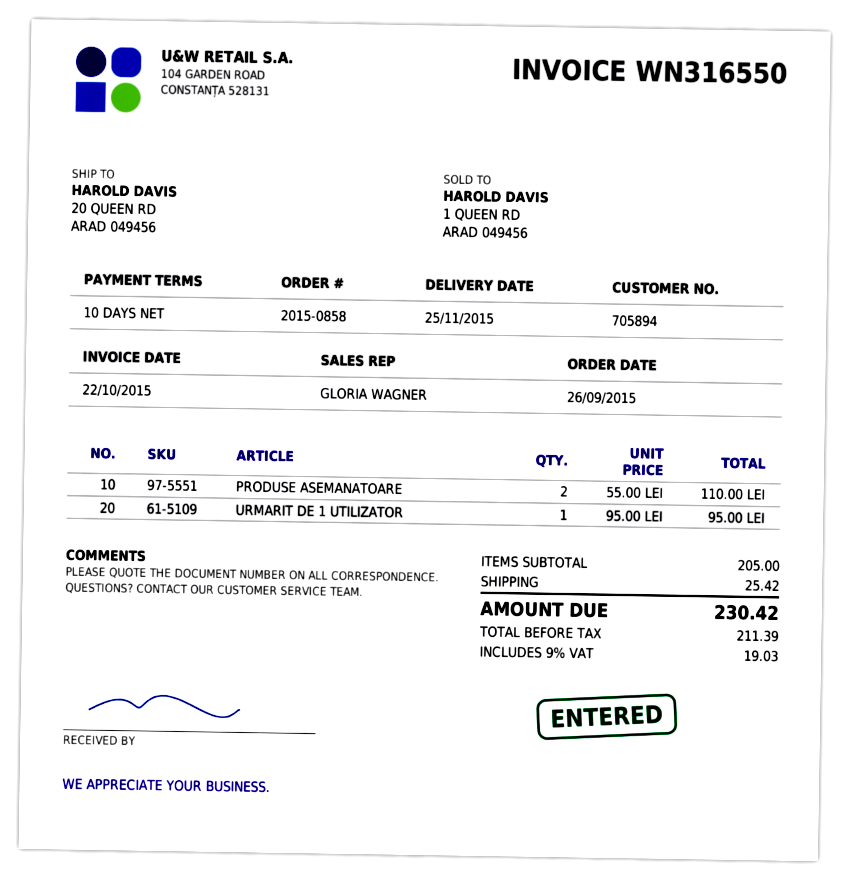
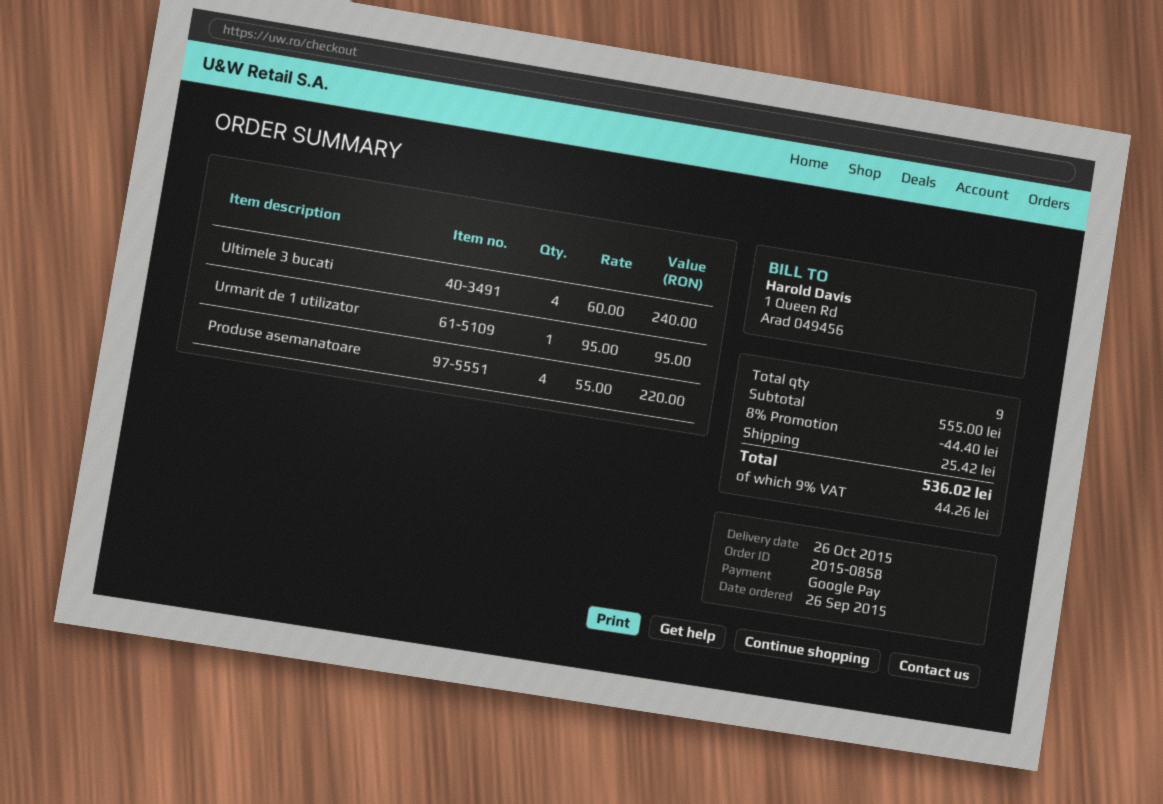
delivery date: 2015-11-25 -> 2015-10-26
PRODUSE ASEMANATOARE: 2 x 55.00 = 110.00 -> 4 x 55.00 = 220.00
Ultimele 3 bucati: none -> 4 x 60.00 = 240.00
subtotal: 205.00 -> 555.00
discount: none -> 8% = 44.40
tax: 9% = 19.03 -> 9% = 44.26
total: 230.42 -> 536.02

